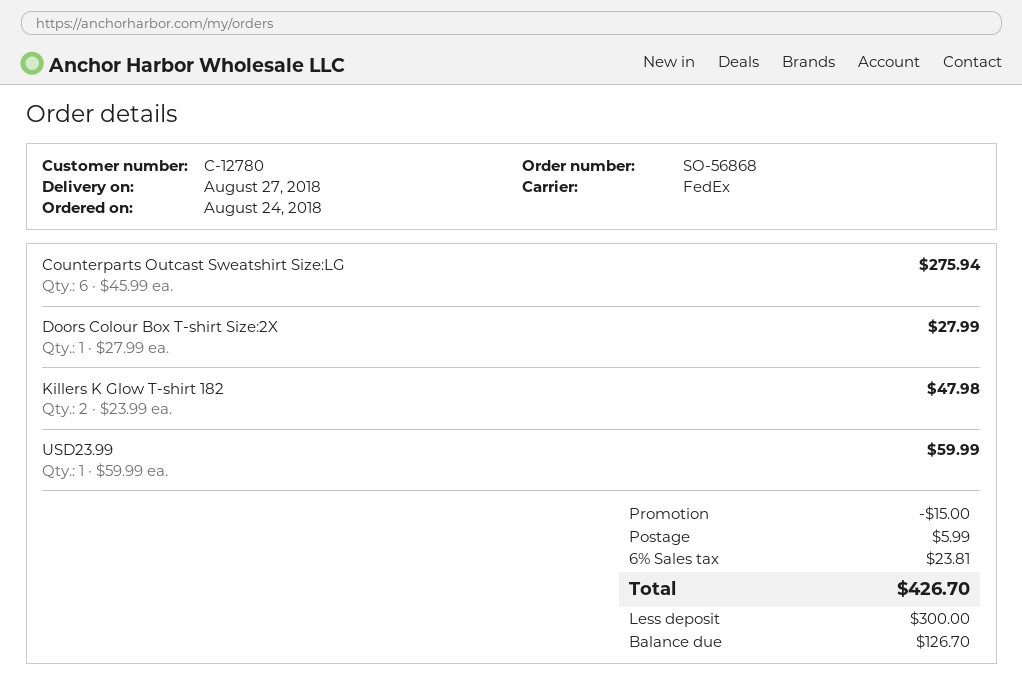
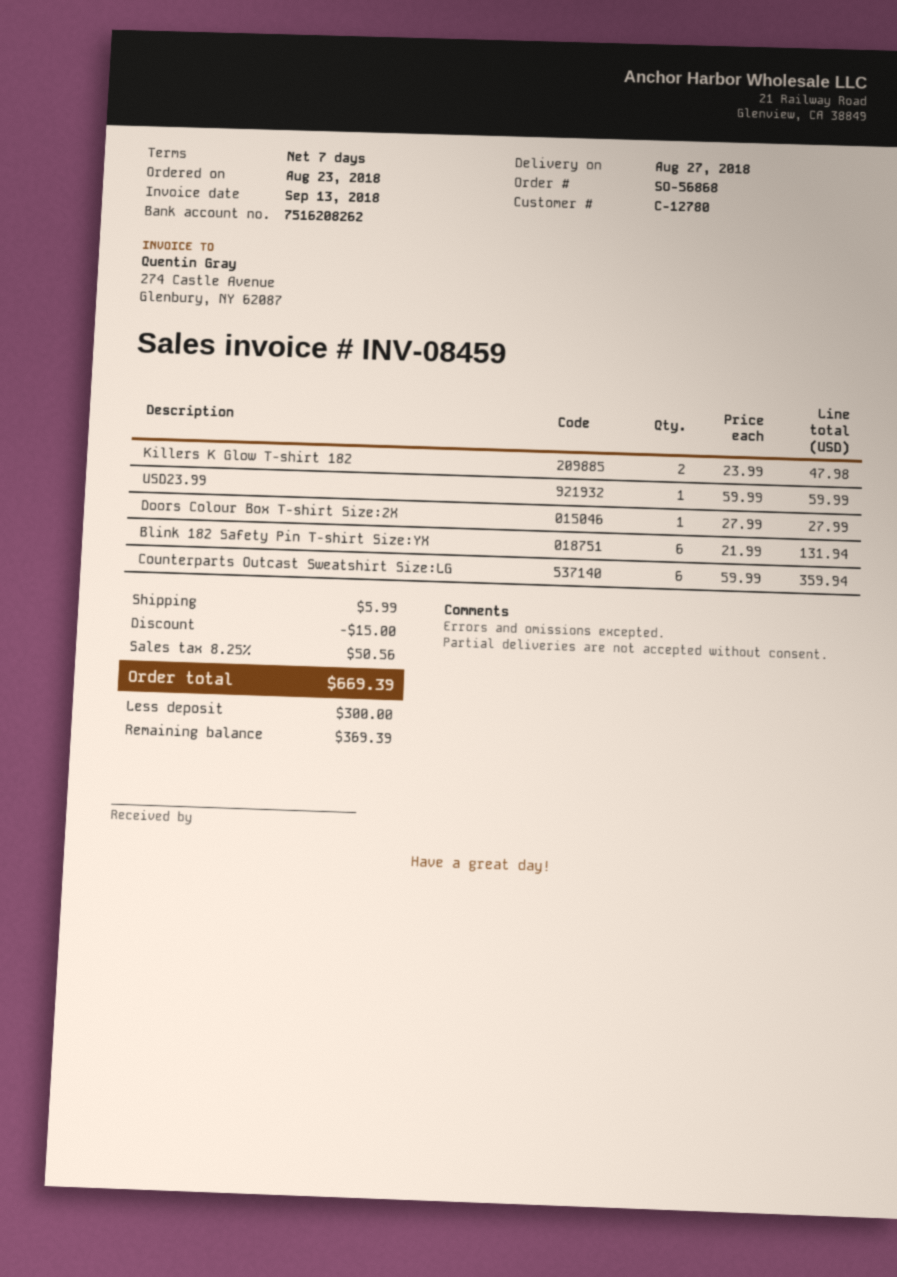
order date: 2018-08-24 -> 2018-08-23
Counterparts Outcast Sweatshirt Size:LG: 6 x 45.99 = 275.94 -> 6 x 59.99 = 359.94
Blink 182 Safety Pin T-shirt Size:YX: none -> 6 x 21.99 = 131.94
tax: 6% = 23.81 -> 8.25% = 50.56
total: 426.70 -> 669.39
balance: 126.70 -> 369.39

